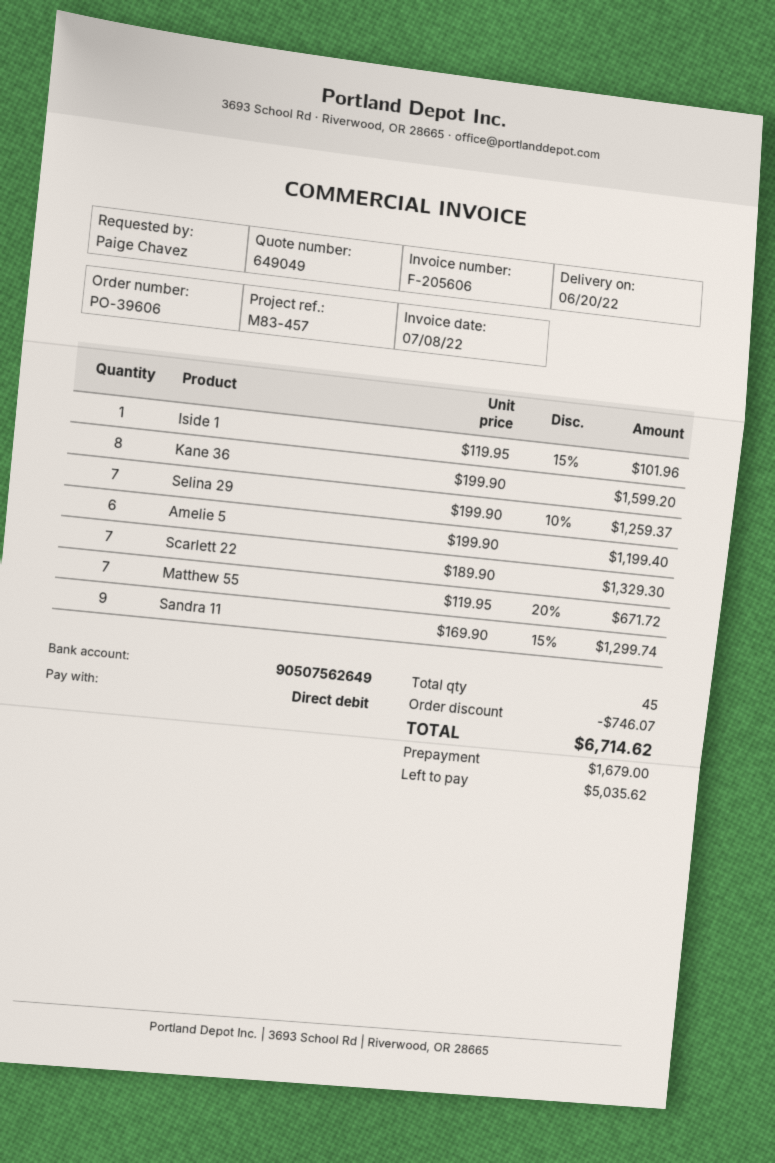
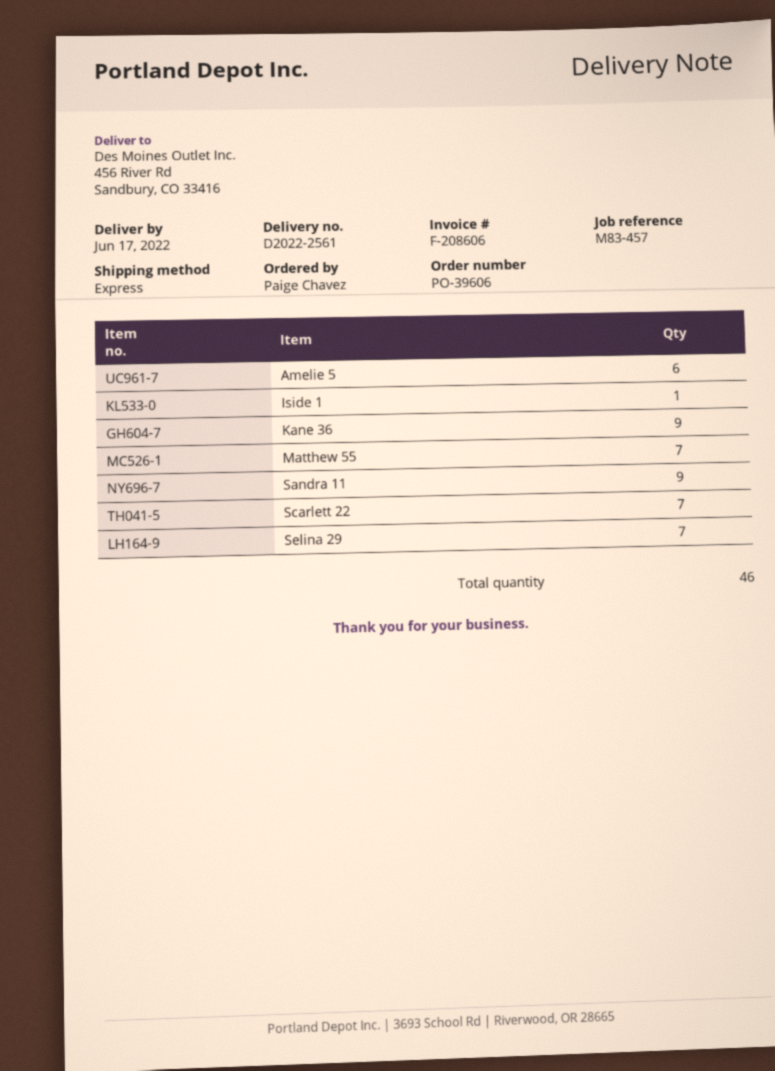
delivery date: 2022-06-20 -> 2022-06-17
invoice number: F-205606 -> F-208606
Kane 36: 8 -> 9
total quantity: 45 -> 46

